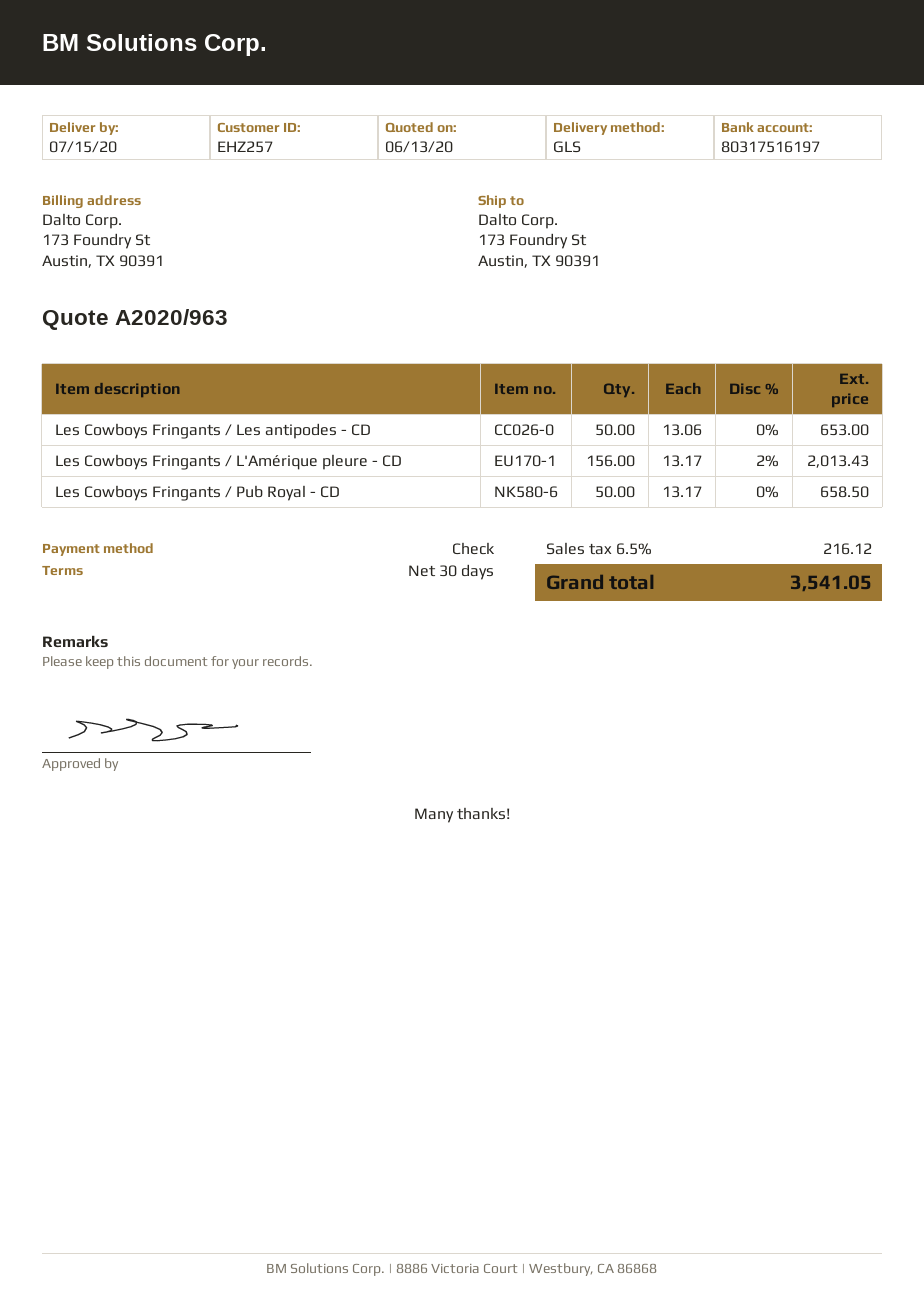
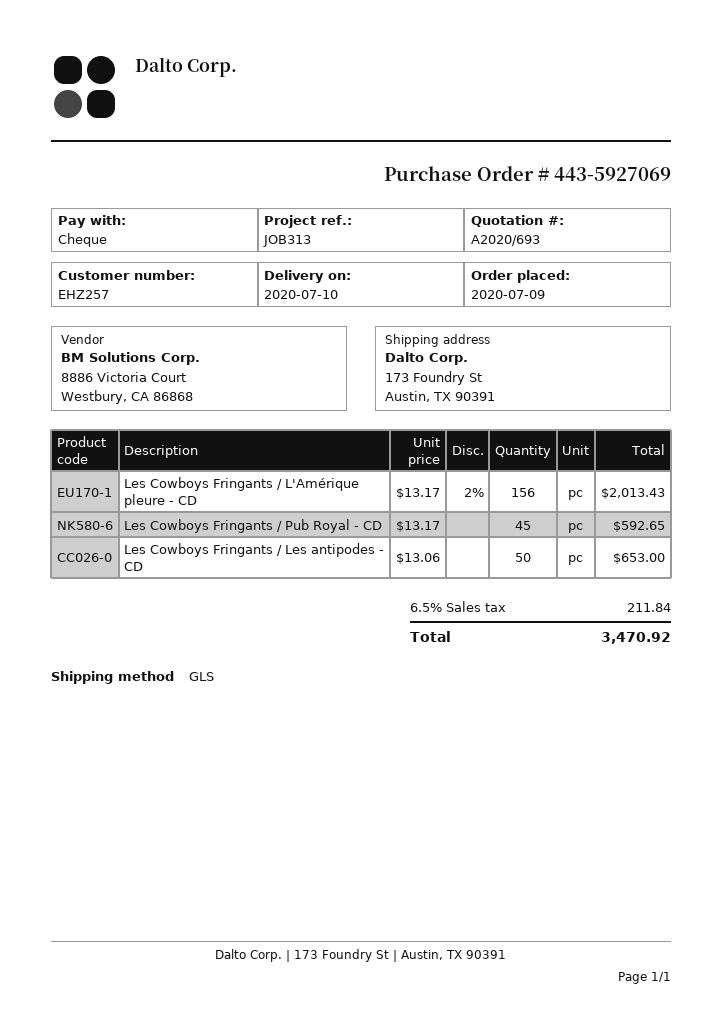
quote number: A2020/963 -> A2020/693
delivery date: 2020-07-15 -> 2020-07-10
Les Cowboys Fringants / Pub Royal - CD: 50 x 13.17 = 658.50 -> 45 x 13.17 = 592.65
tax: 6.5% = 216.12 -> 6.5% = 211.84
total: 3541.05 -> 3470.92

